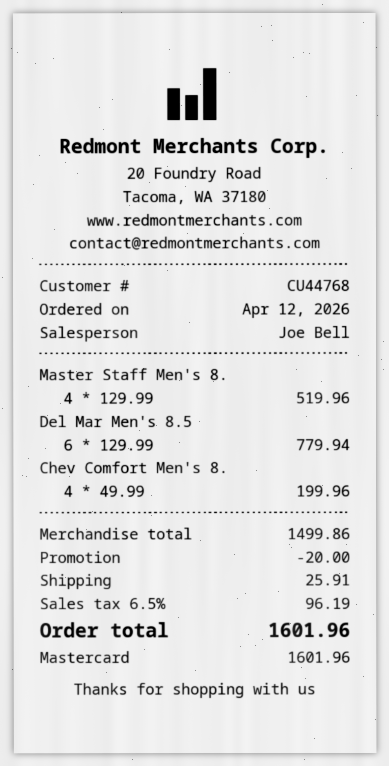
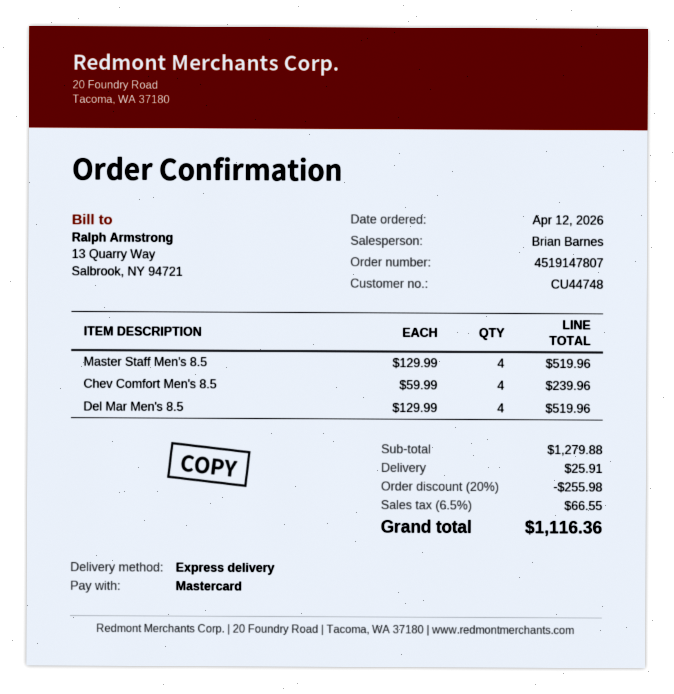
customer number: CU44768 -> CU44748
sales rep: Joe Bell -> Brian Barnes
Del Mar Men's 8.5: 6 x 129.99 = 779.94 -> 4 x 129.99 = 519.96
Chev Comfort Men's 8.: 4 x 49.99 = 199.96 -> 4 x 59.99 = 239.96
subtotal: 1499.86 -> 1279.88
discount: 20.00 -> 255.98
tax: 6.5% = 96.19 -> 6.5% = 66.55
total: 1601.96 -> 1116.36

